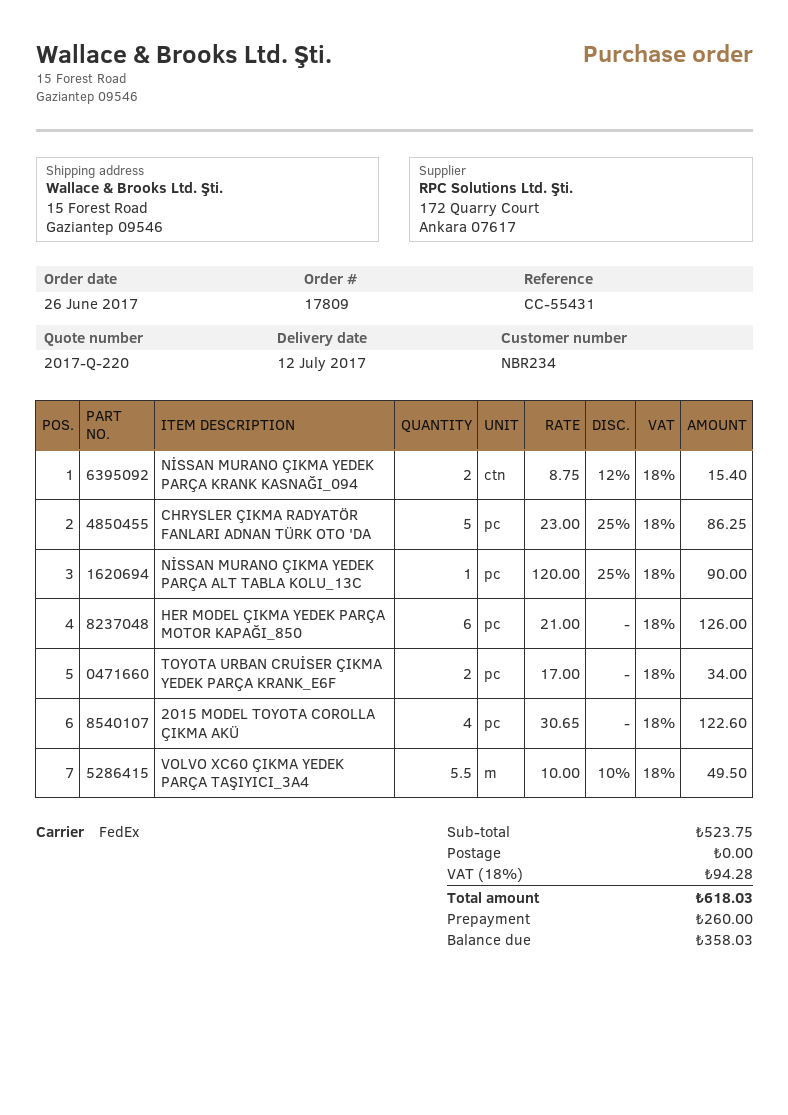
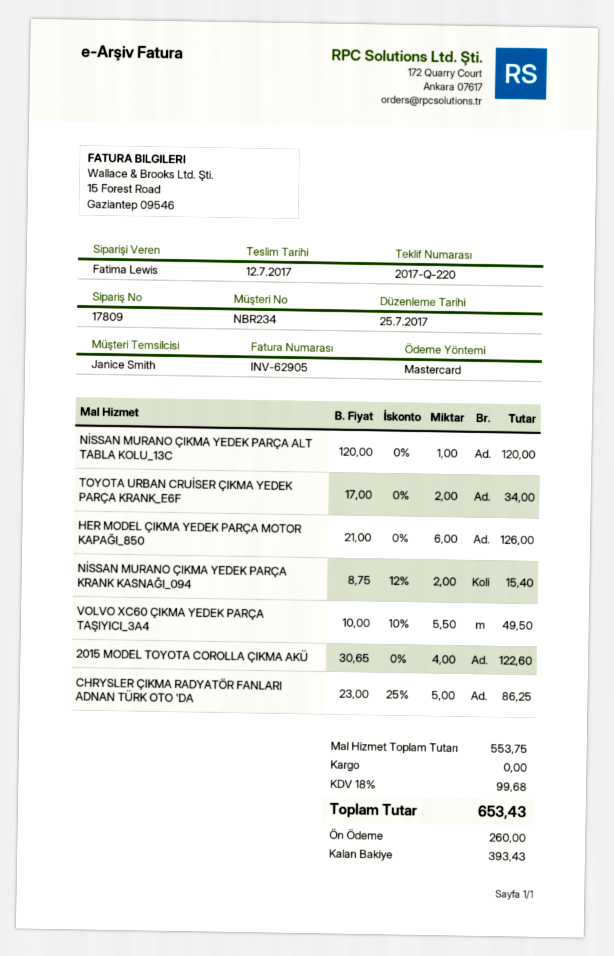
NİSSAN MURANO ÇIKMA YEDEK PARÇA ALT TABLA KOLU_13C: 1 x 120.00 - 25% = 90.00 -> 1 x 120.00 = 120.00
subtotal: 523.75 -> 553.75
tax: 18% = 94.28 -> 18% = 99.68
total: 618.03 -> 653.43
balance: 358.03 -> 393.43

